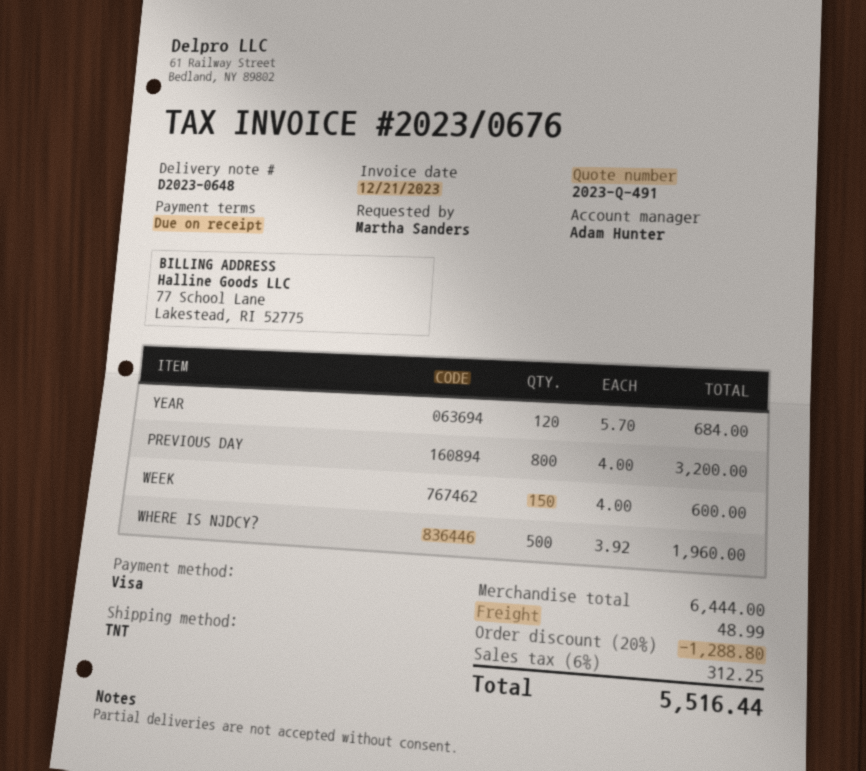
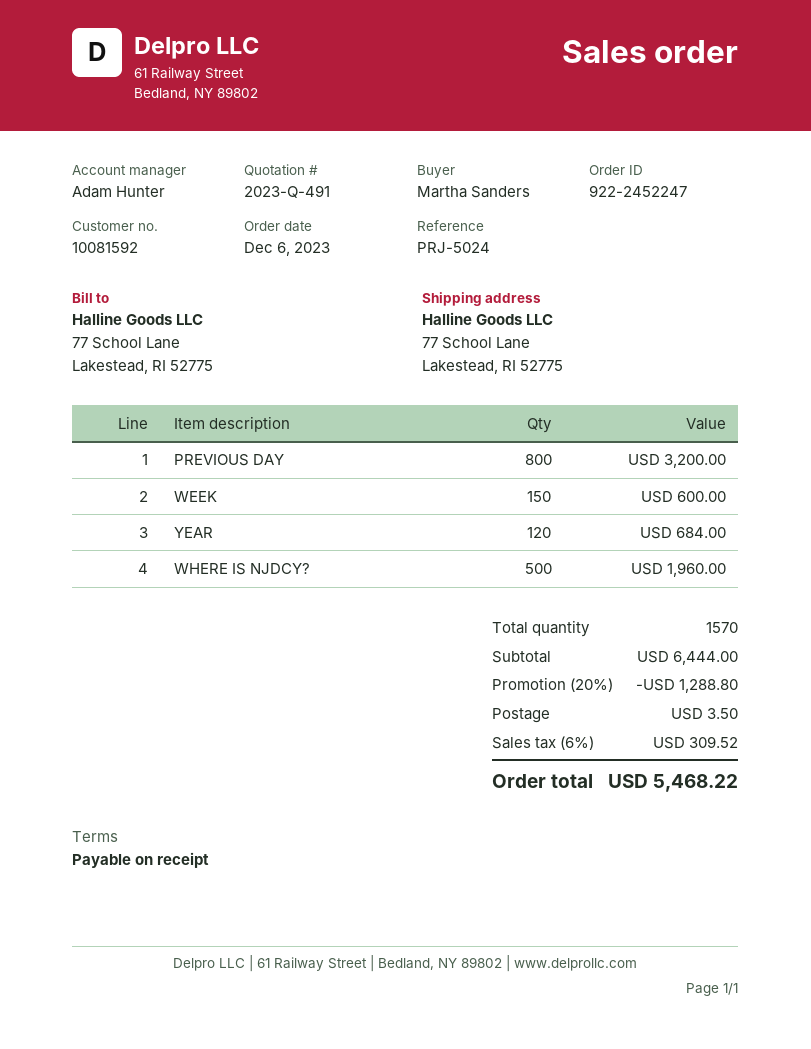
shipping: 48.99 -> 3.50
tax: 6% = 312.25 -> 6% = 309.52
total: 5516.44 -> 5468.22

